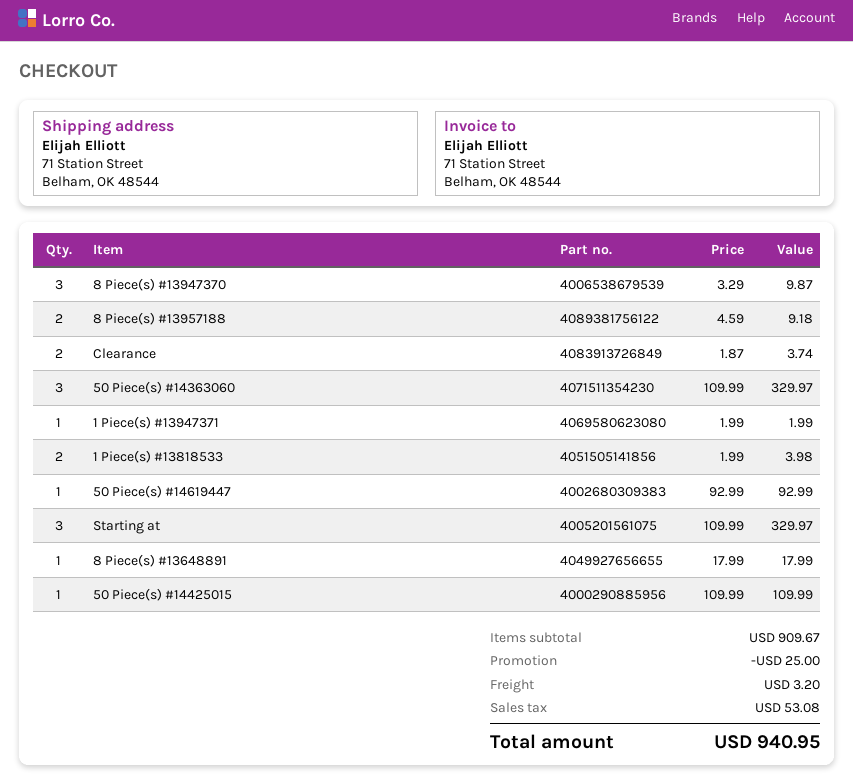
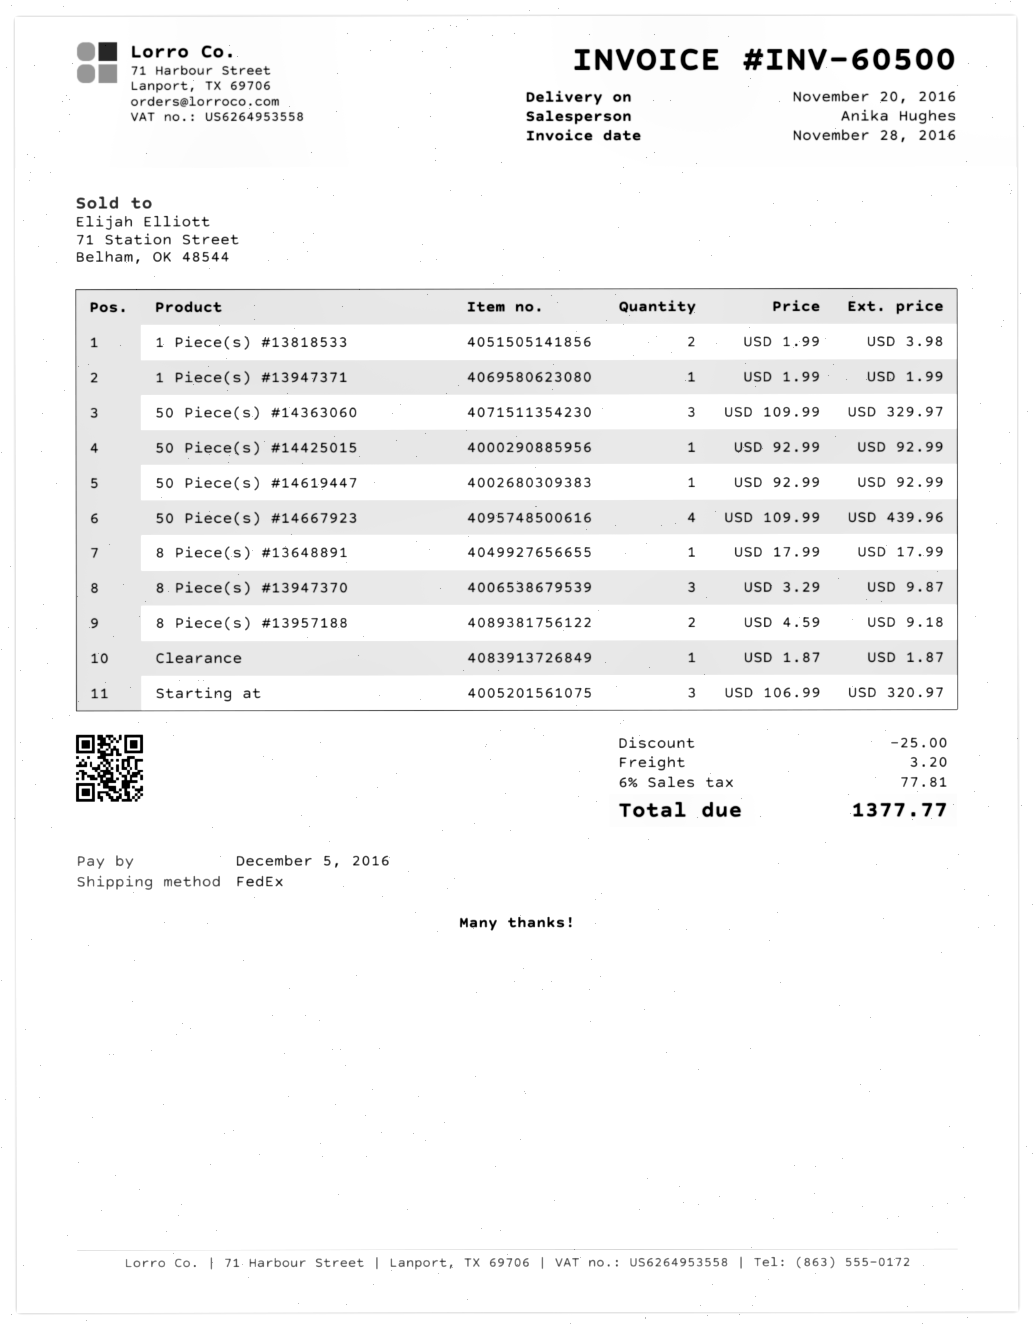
Clearance: 2 x 1.87 = 3.74 -> 1 x 1.87 = 1.87
Starting at: 3 x 109.99 = 329.97 -> 3 x 106.99 = 320.97
50 Piece(s) #14425015: 1 x 109.99 = 109.99 -> 1 x 92.99 = 92.99
50 Piece(s) #14667923: none -> 4 x 109.99 = 439.96
tax: 53.08 -> 77.81
total: 940.95 -> 1377.77

